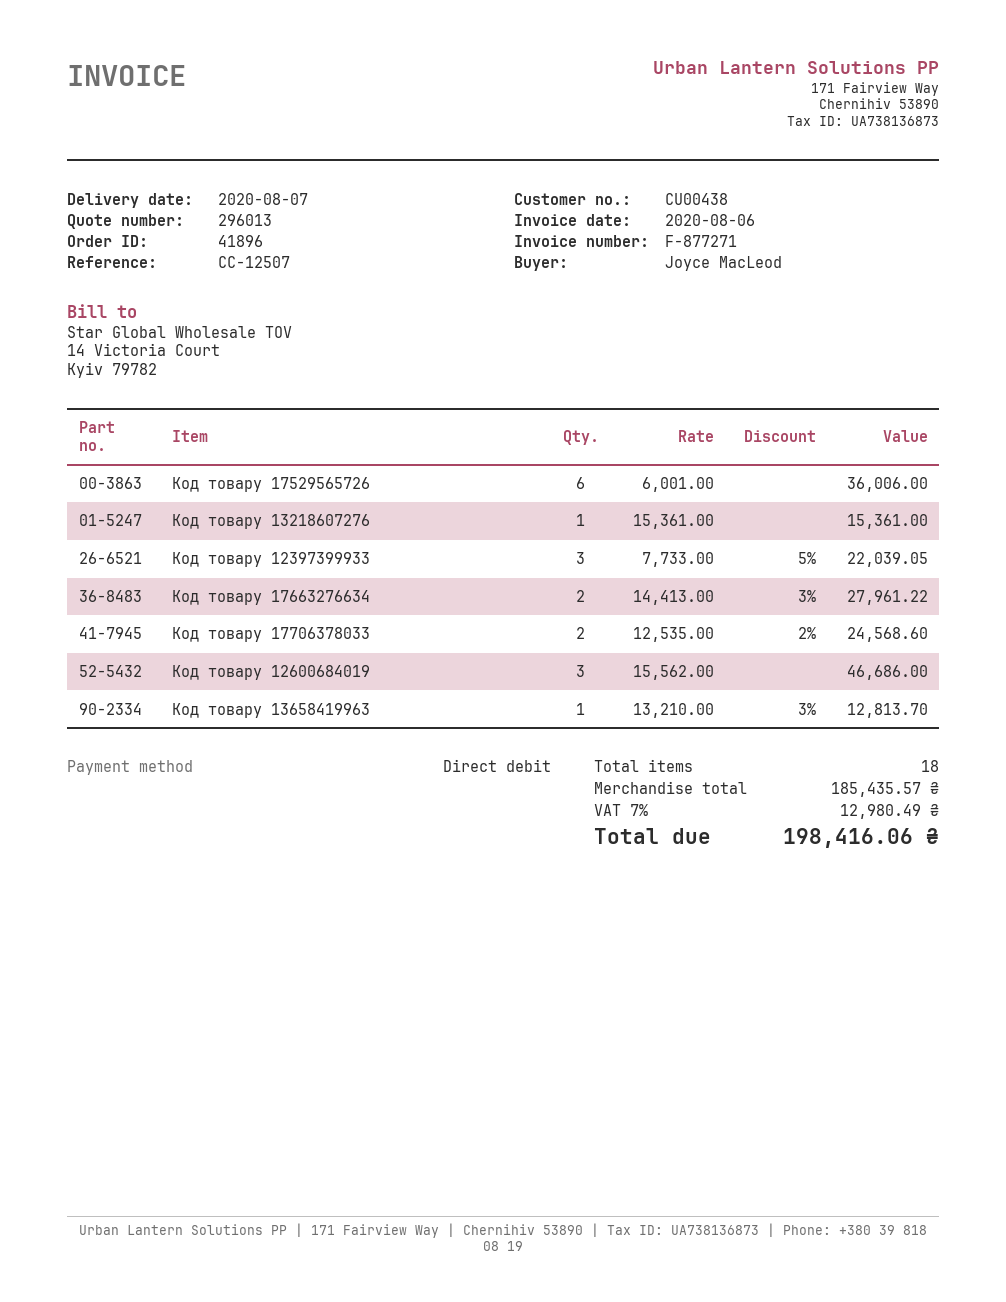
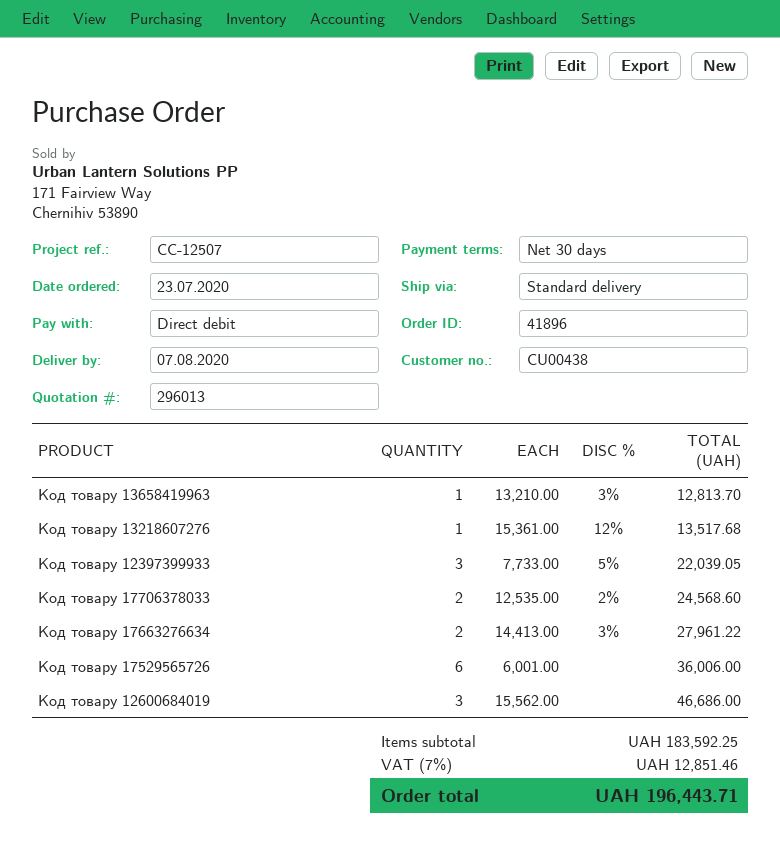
Код товару 13218607276: 1 x 15361.00 = 15361.00 -> 1 x 15361.00 - 12% = 13517.68
subtotal: 185435.57 -> 183592.25
tax: 7% = 12980.49 -> 7% = 12851.46
total: 198416.06 -> 196443.71

